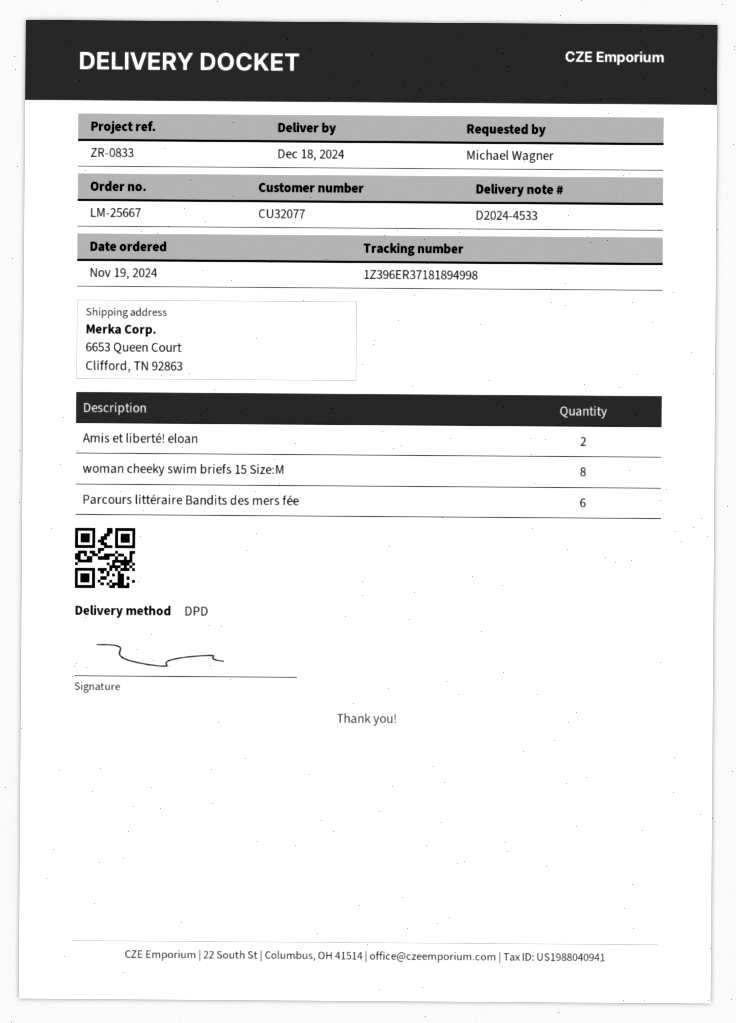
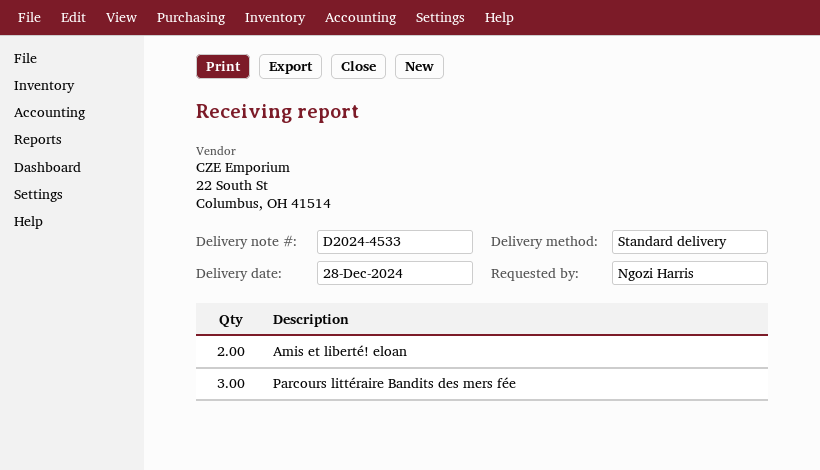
delivery date: 2024-12-18 -> 2024-12-28
ordered by: Michael Wagner -> Ngozi Harris
shipping method: DPD -> standard
woman cheeky swim briefs 15 Size:M: 8 -> none
Parcours littéraire Bandits des mers fée: 6 -> 3

